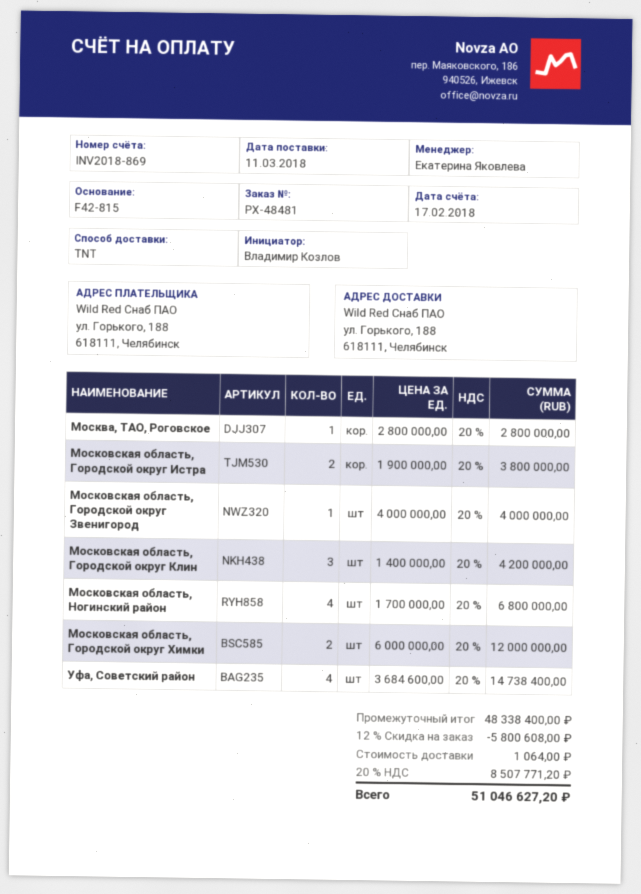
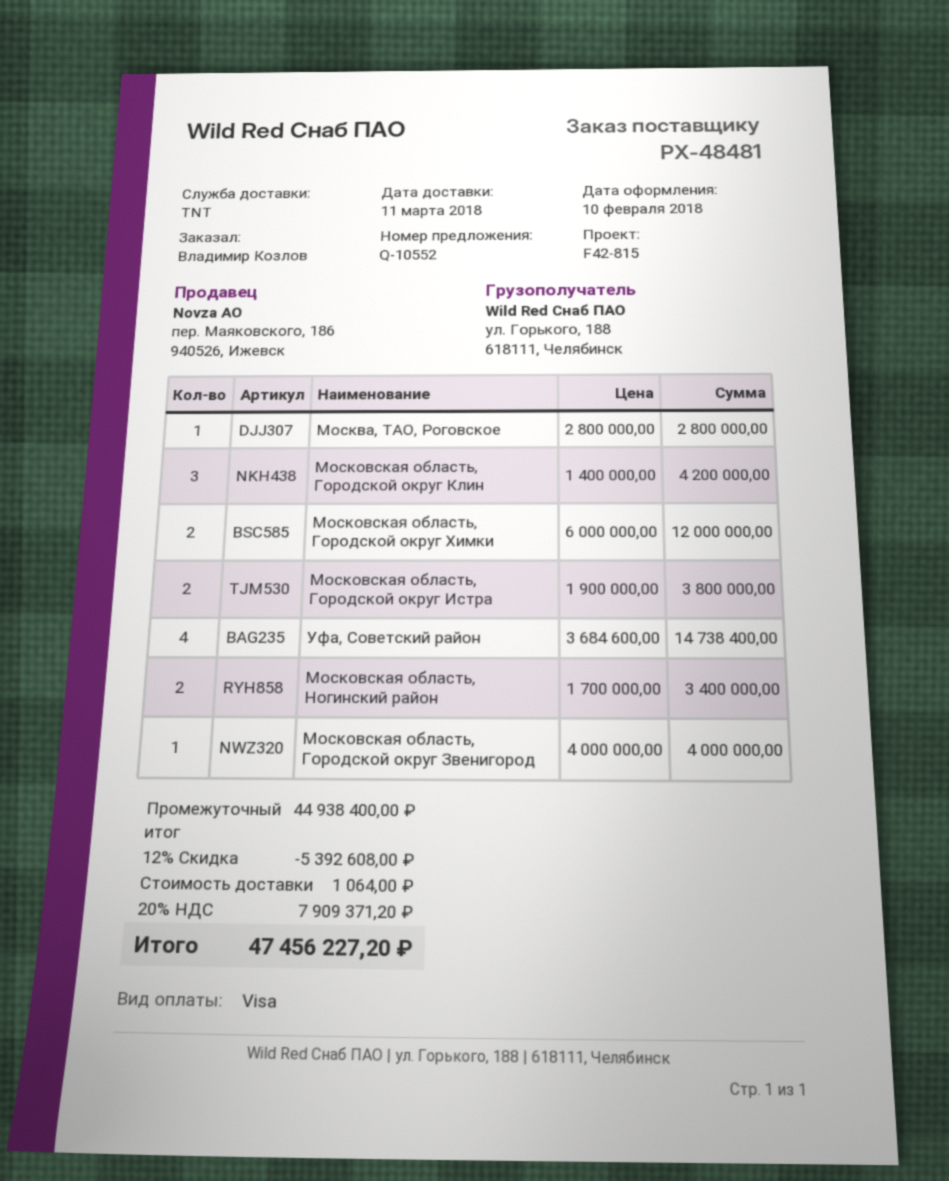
Московская область, Ногинский район: 4 x 1700000.00 = 6800000.00 -> 2 x 1700000.00 = 3400000.00
subtotal: 48338400.00 -> 44938400.00
discount: 12% = 5800608.00 -> 12% = 5392608.00
tax: 20% = 8507771.20 -> 20% = 7909371.20
total: 51046627.20 -> 47456227.20

